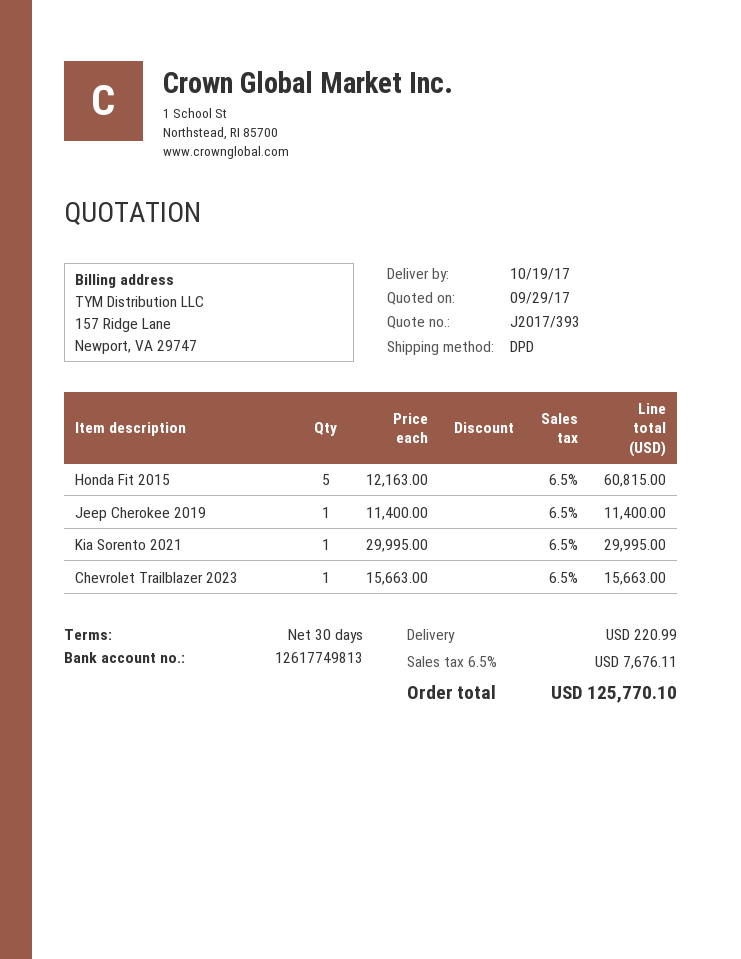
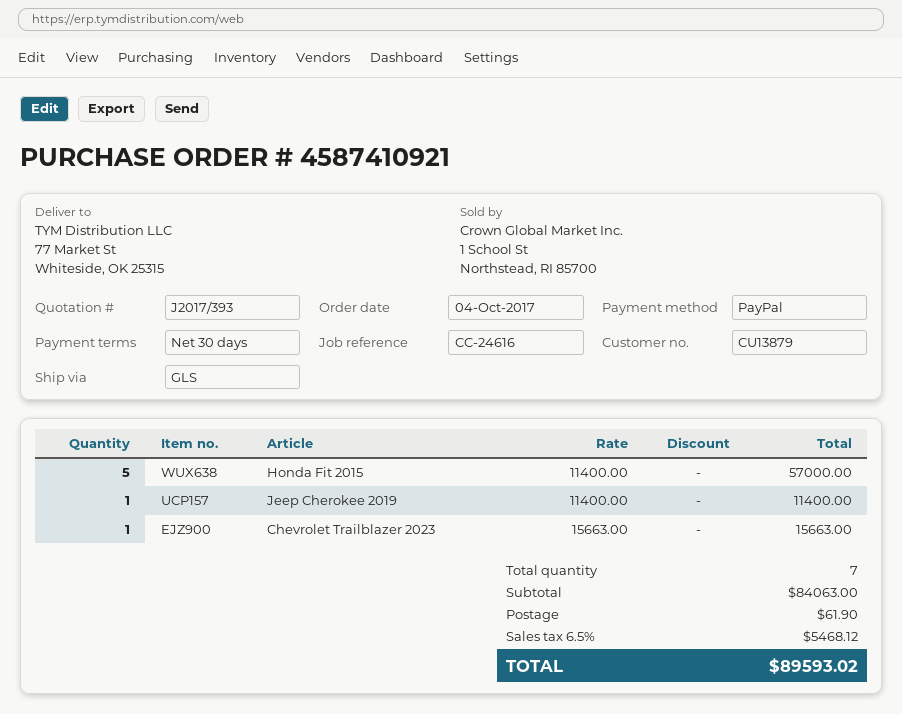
shipping method: DPD -> GLS
Honda Fit 2015: 5 x 12163.00 = 60815.00 -> 5 x 11400.00 = 57000.00
Kia Sorento 2021: 1 x 29995.00 = 29995.00 -> none
shipping: 220.99 -> 61.90
tax: 6.5% = 7676.11 -> 6.5% = 5468.12
total: 125770.10 -> 89593.02

